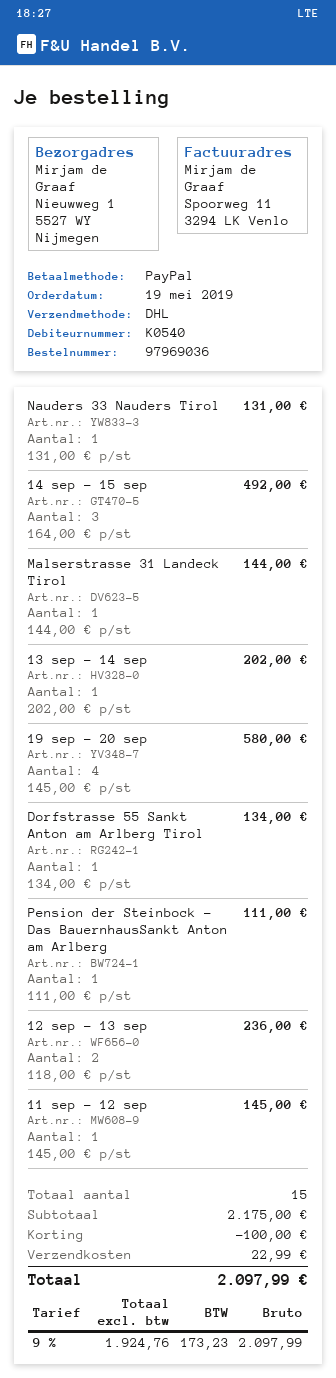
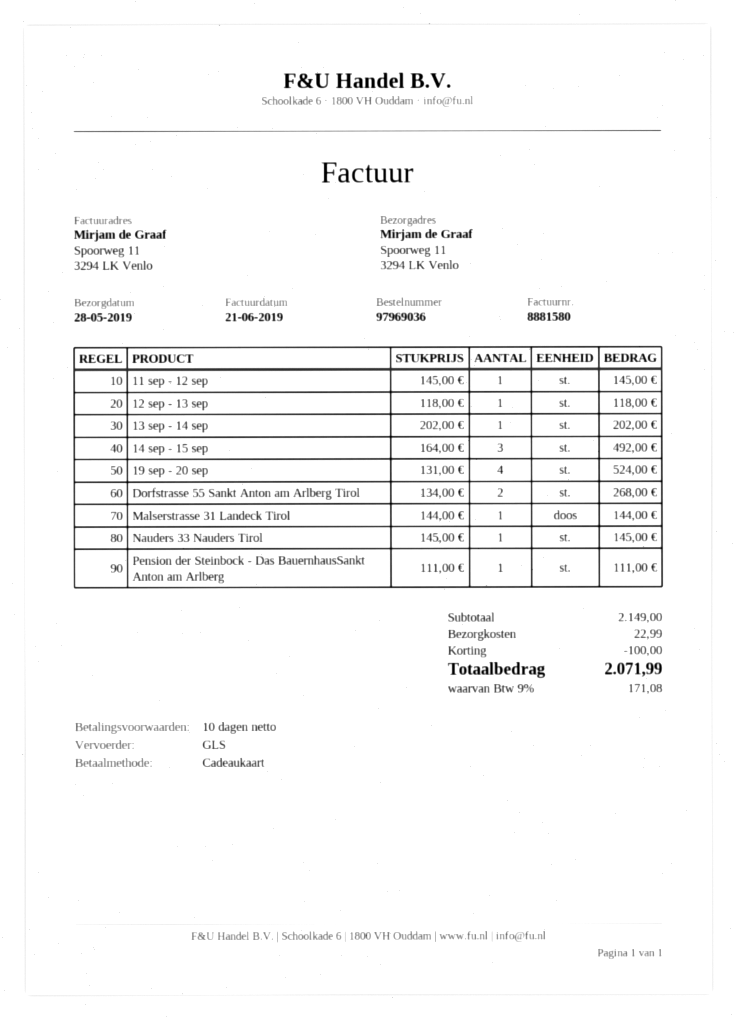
payment method: PayPal -> gift card
shipping method: DHL -> GLS
ship to: Nieuwweg 1, 5527 WY Nijmegen -> Spoorweg 11, 3294 LK Venlo
Nauders 33 Nauders Tirol: 1 x 131.00 = 131.00 -> 1 x 145.00 = 145.00
19 sep - 20 sep: 4 x 145.00 = 580.00 -> 4 x 131.00 = 524.00
Dorfstrasse 55 Sankt Anton am Arlberg Tirol: 1 x 134.00 = 134.00 -> 2 x 134.00 = 268.00
12 sep - 13 sep: 2 x 118.00 = 236.00 -> 1 x 118.00 = 118.00
subtotal: 2175.00 -> 2149.00
tax: 9% = 173.23 -> 9% = 171.08
total: 2097.99 -> 2071.99

